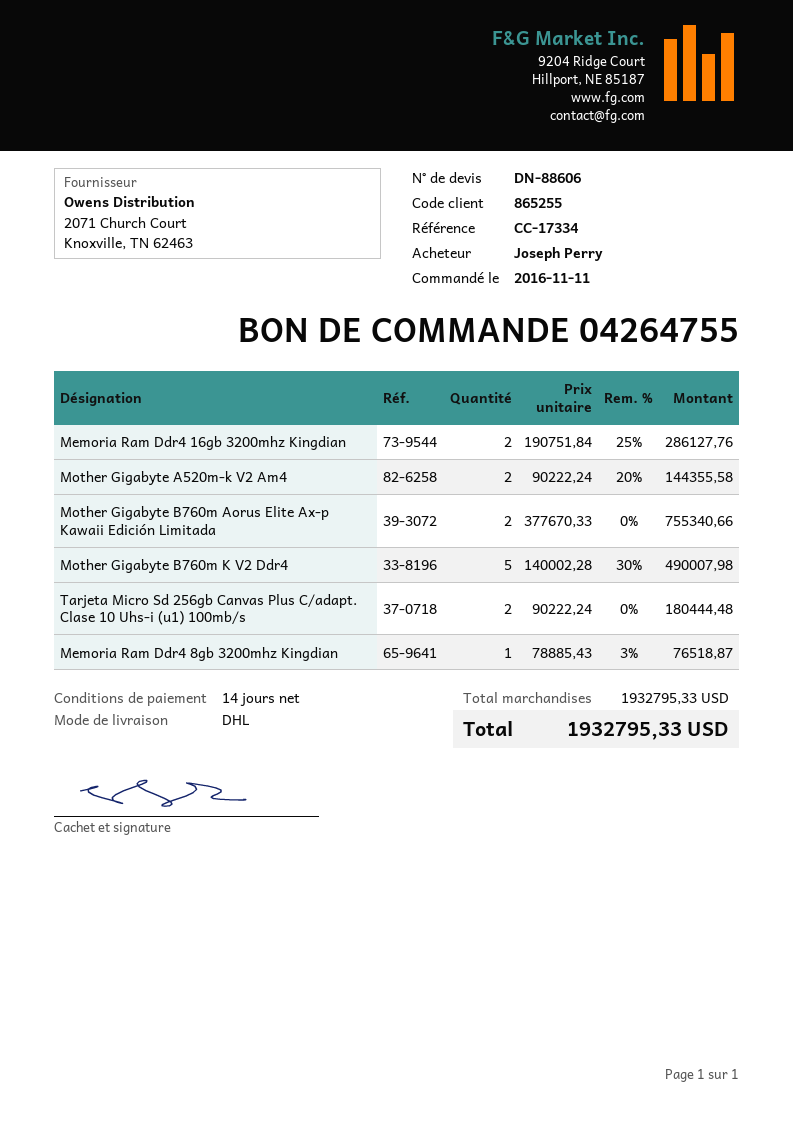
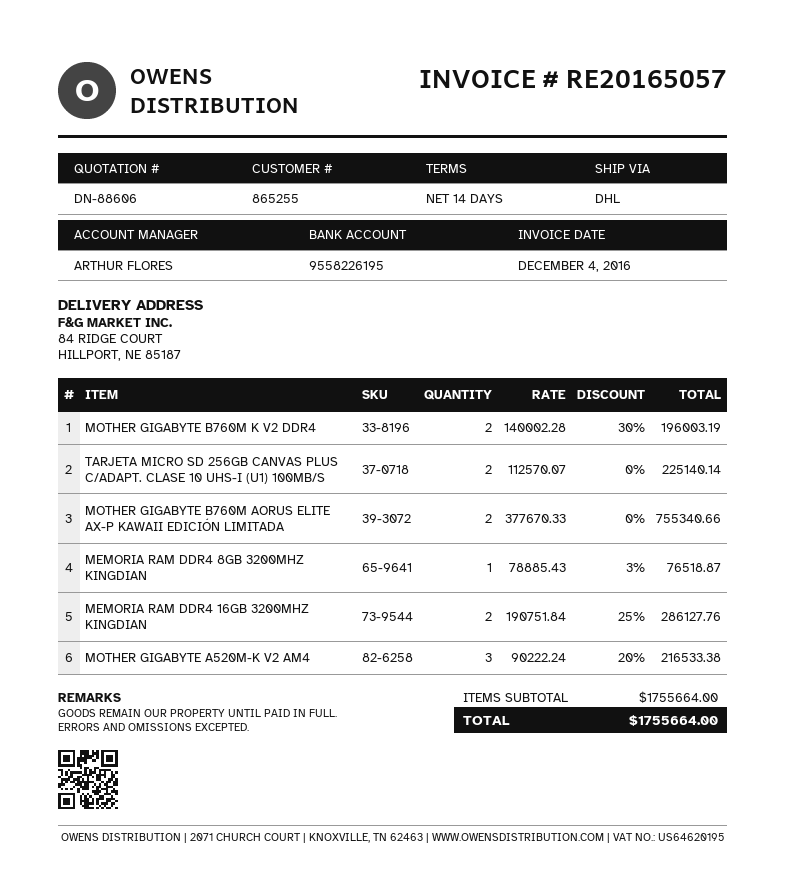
Mother Gigabyte A520m-k V2 Am4: 2 x 90222.24 - 20% = 144355.58 -> 3 x 90222.24 - 20% = 216533.38
Mother Gigabyte B760m K V2 Ddr4: 5 x 140002.28 - 30% = 490007.98 -> 2 x 140002.28 - 30% = 196003.19
Tarjeta Micro Sd 256gb Canvas Plus C/adapt. Clase 10 Uhs-i (u1) 100mb/s: 2 x 90222.24 = 180444.48 -> 2 x 112570.07 = 225140.14
subtotal: 1932795.33 -> 1755664.00
total: 1932795.33 -> 1755664.00

